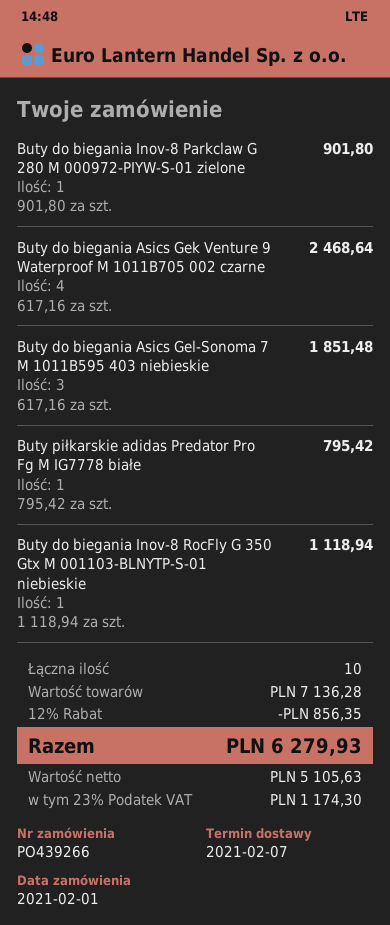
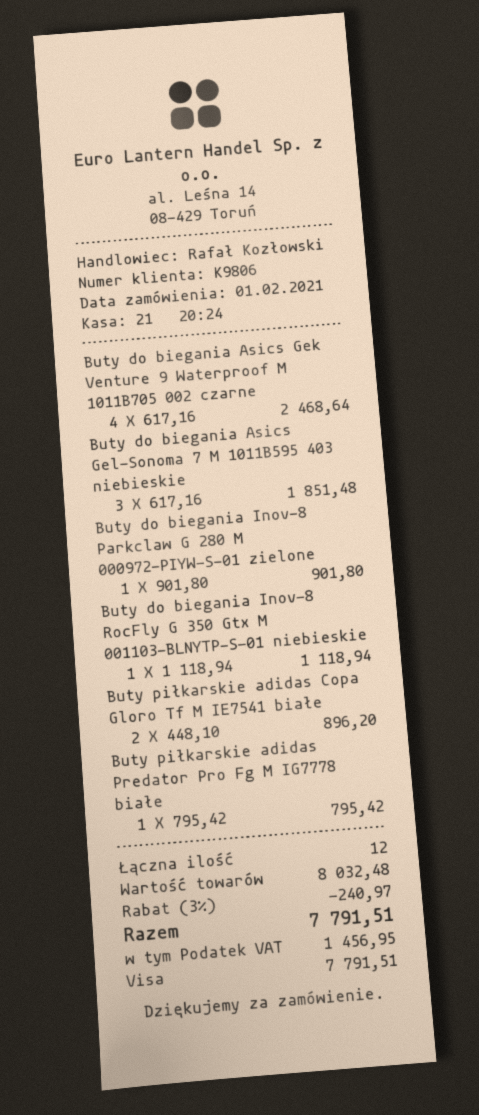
Buty piłkarskie adidas Copa Gloro Tf M IE7541 białe: none -> 2 x 448.10 = 896.20
total quantity: 10 -> 12
subtotal: 7136.28 -> 8032.48
discount: 12% = 856.35 -> 3% = 240.97
tax: 1174.30 -> 1456.95
total: 6279.93 -> 7791.51

